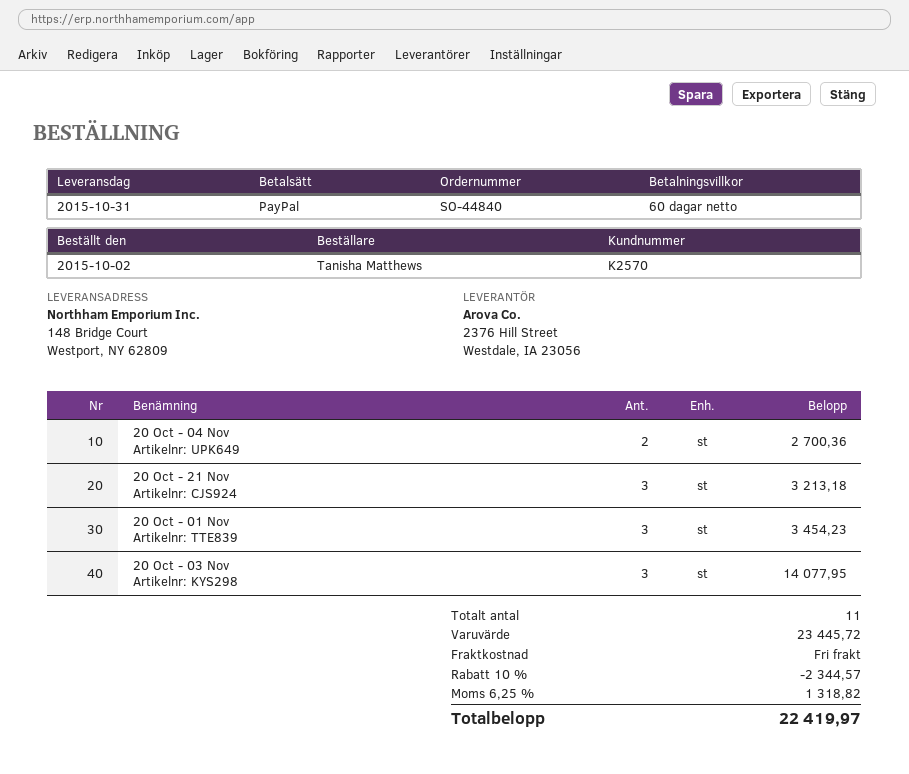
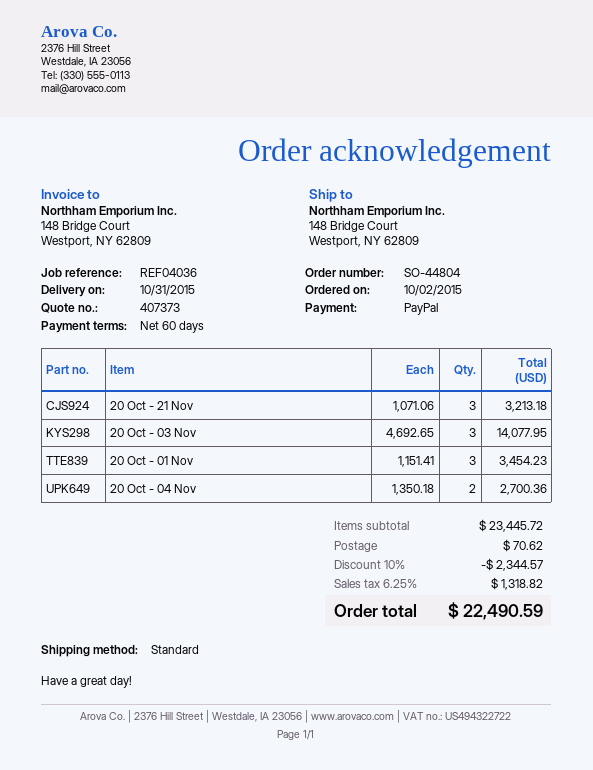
order number: SO-44840 -> SO-44804
shipping: 0.00 -> 70.62
total: 22419.97 -> 22490.59

